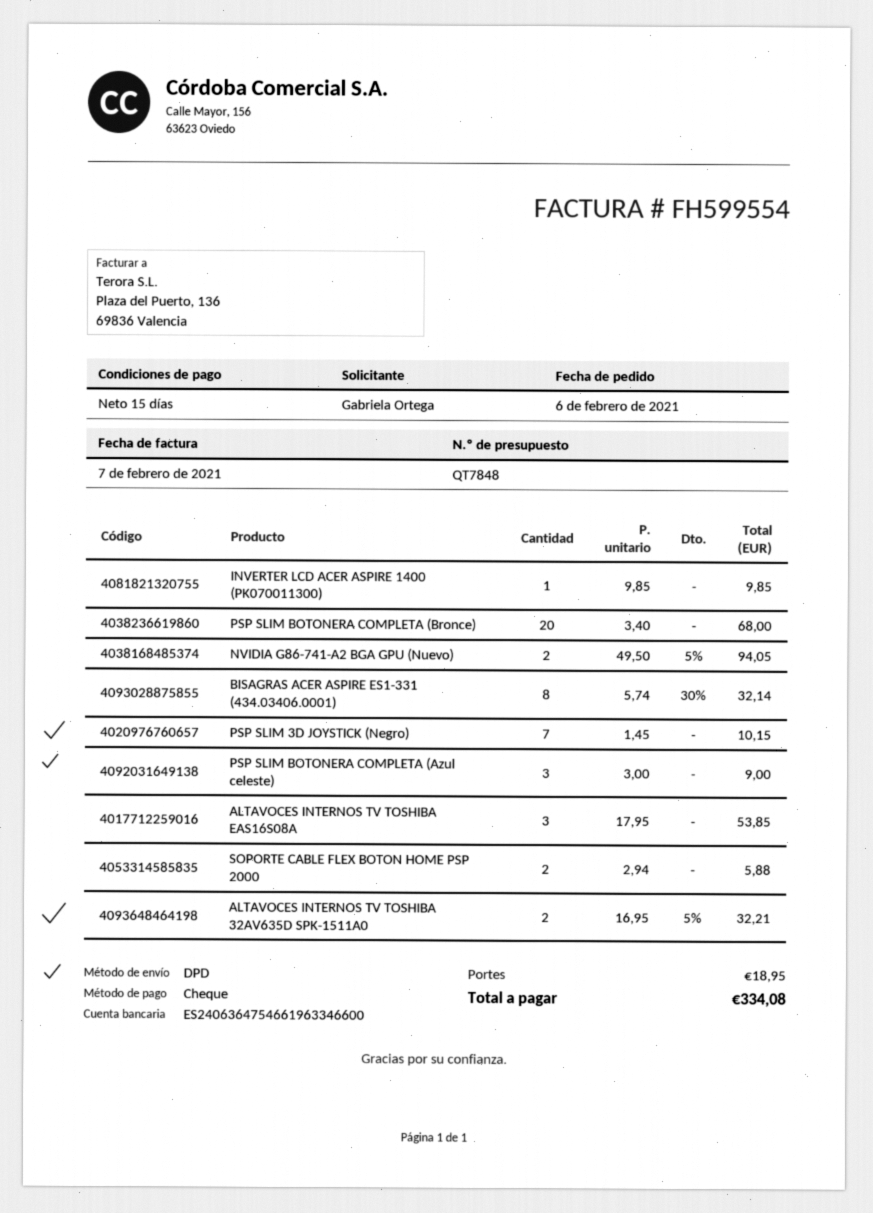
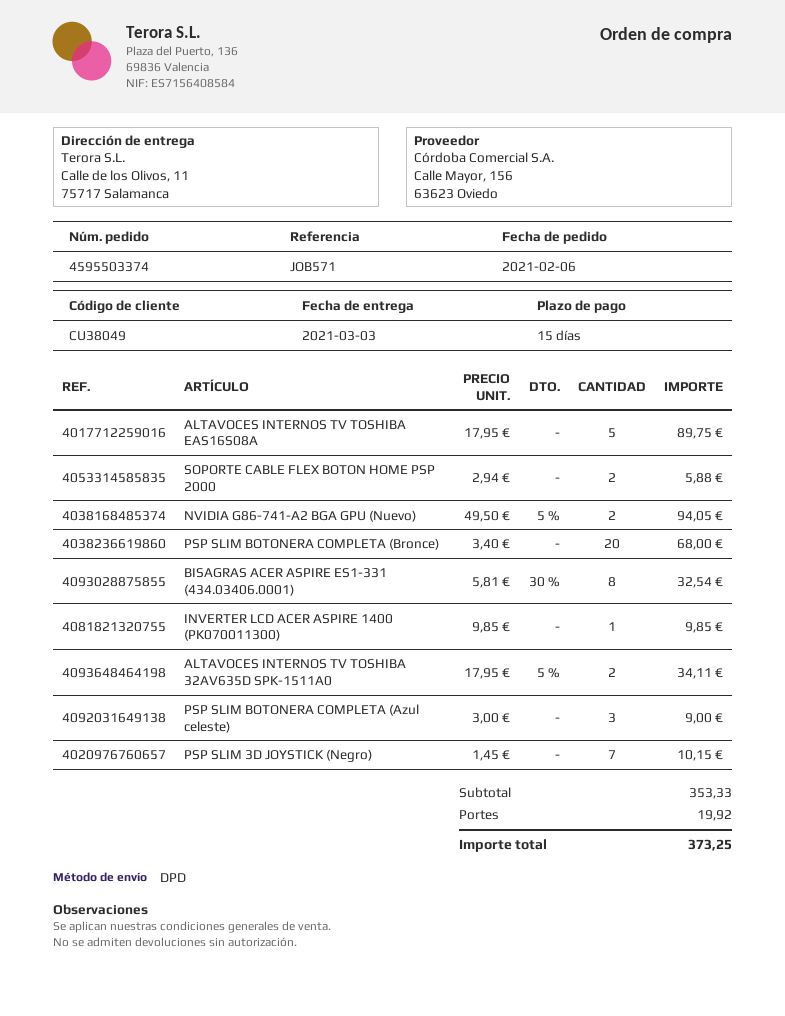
BISAGRAS ACER ASPIRE ES1-331 (434.03406.0001): 8 x 5.74 - 30% = 32.14 -> 8 x 5.81 - 30% = 32.54
ALTAVOCES INTERNOS TV TOSHIBA EAS16S08A: 3 x 17.95 = 53.85 -> 5 x 17.95 = 89.75
ALTAVOCES INTERNOS TV TOSHIBA 32AV635D SPK-1511A0: 2 x 16.95 - 5% = 32.21 -> 2 x 17.95 - 5% = 34.11
shipping: 18.95 -> 19.92
total: 334.08 -> 373.25

